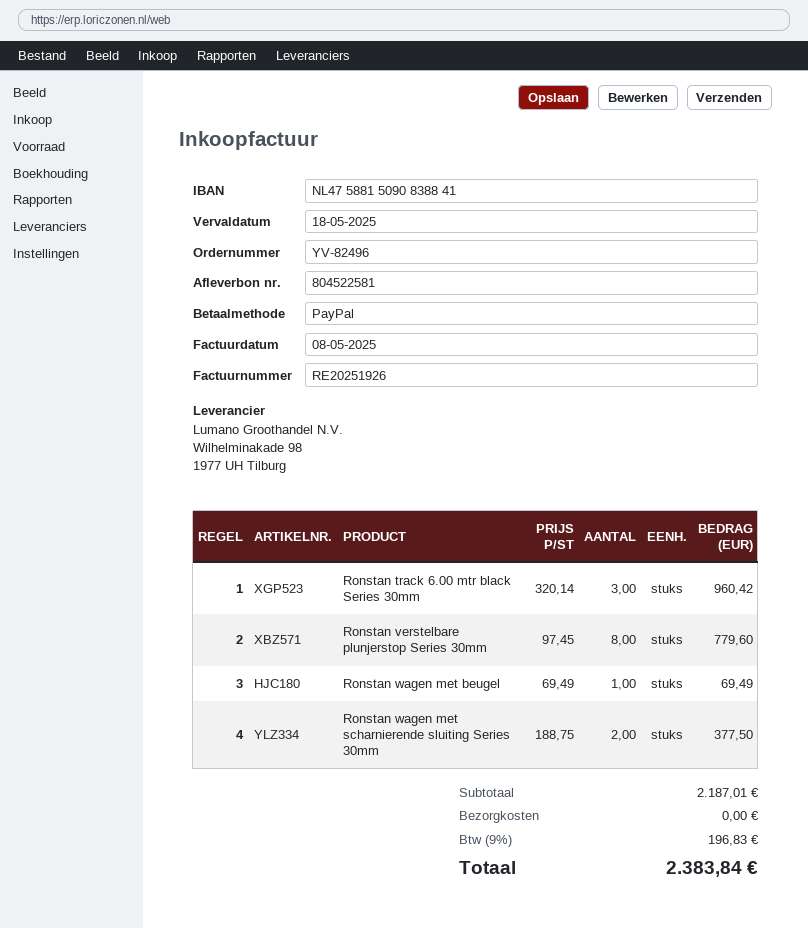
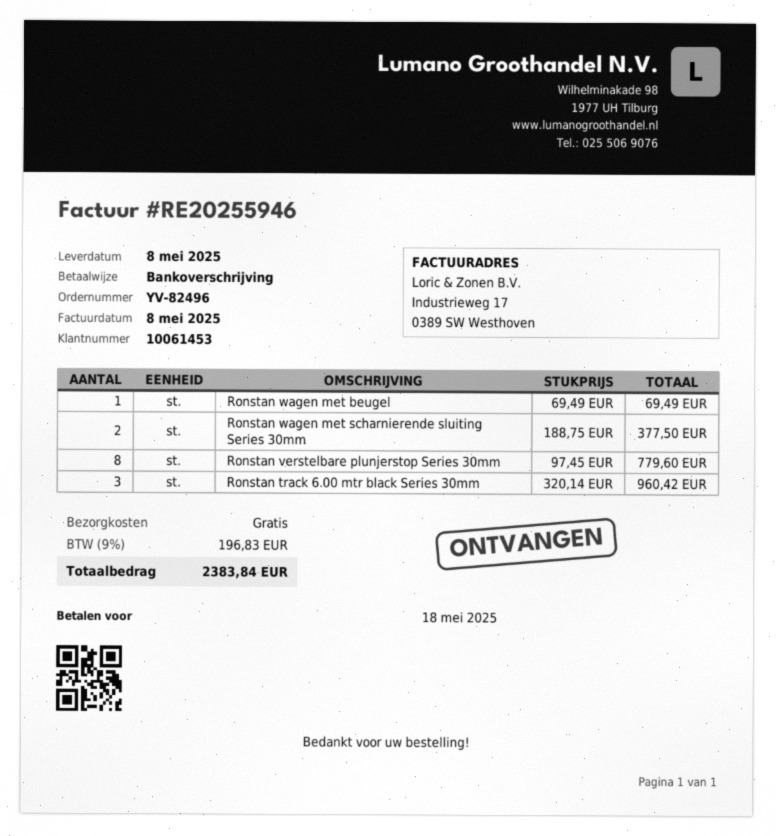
invoice number: RE20251926 -> RE20255946
payment method: PayPal -> bank transfer

